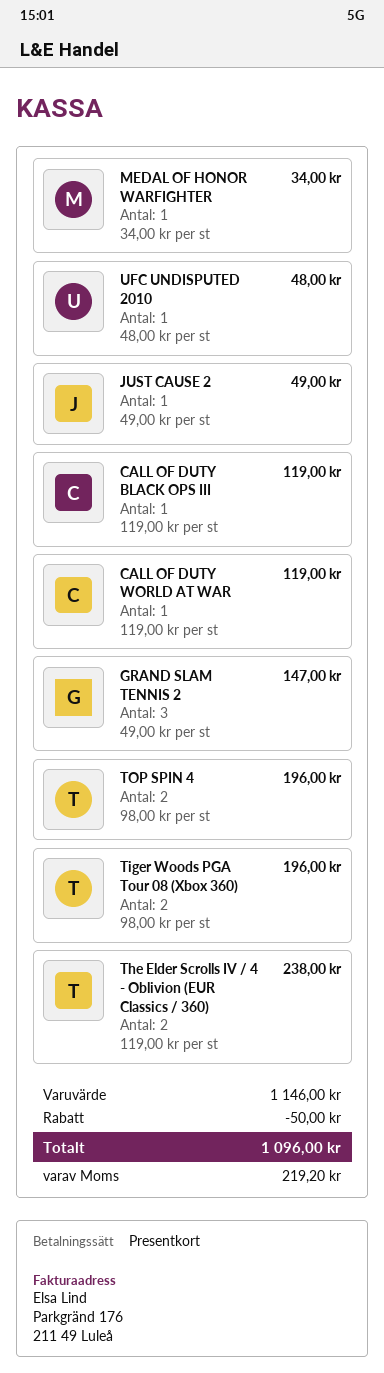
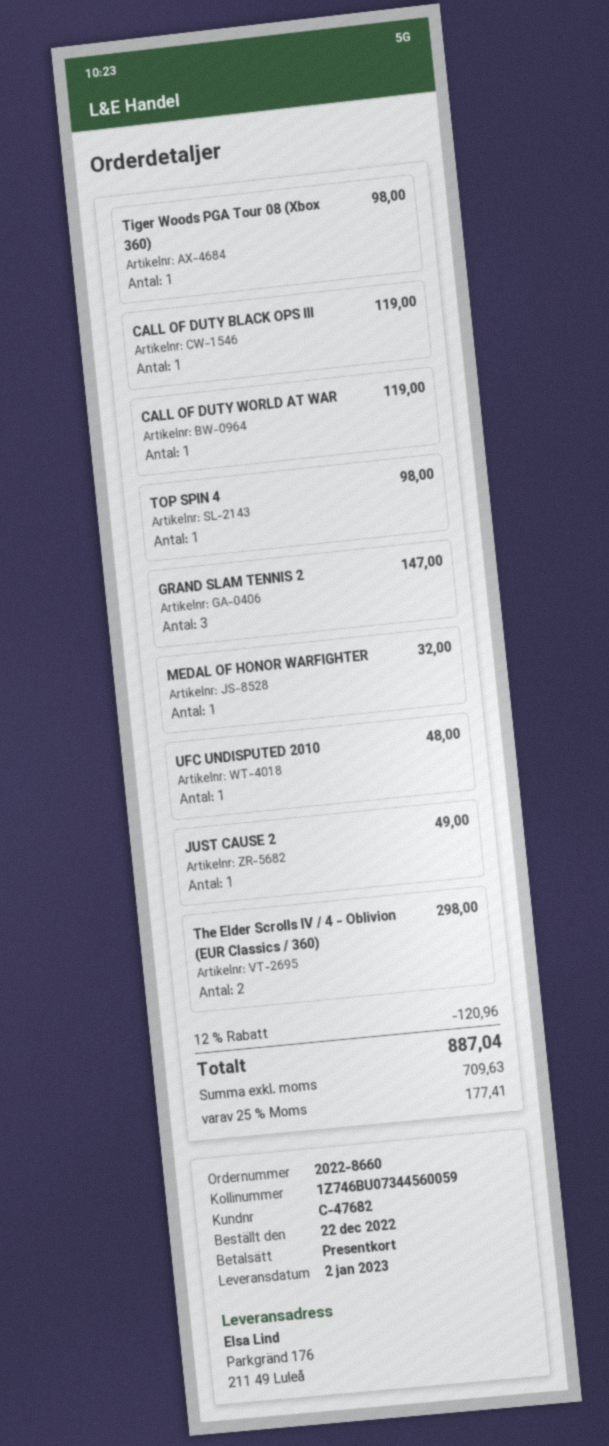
MEDAL OF HONOR WARFIGHTER: 1 for 34.00 -> 1 for 32.00
TOP SPIN 4: 2 for 196.00 -> 1 for 98.00
Tiger Woods PGA Tour 08 (Xbox 360): 2 for 196.00 -> 1 for 98.00
The Elder Scrolls IV / 4 - Oblivion (EUR Classics / 360): 2 for 238.00 -> 2 for 298.00
discount: 50.00 -> 120.96
tax: 219.20 -> 177.41
total: 1096.00 -> 887.04

